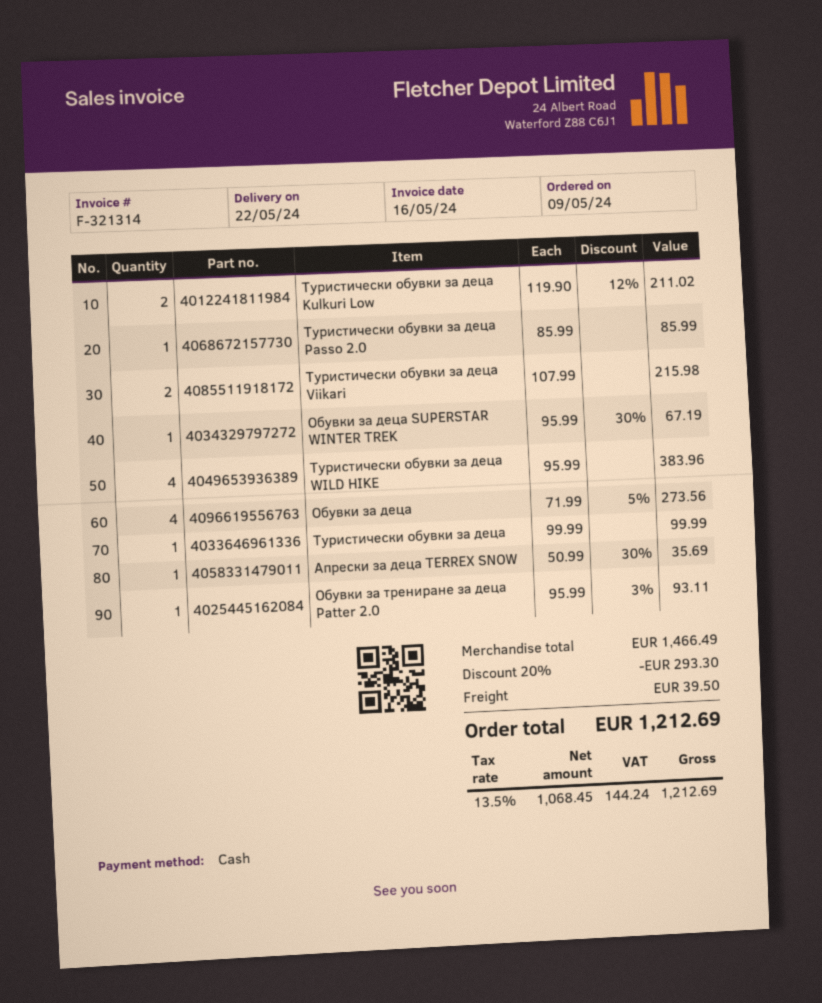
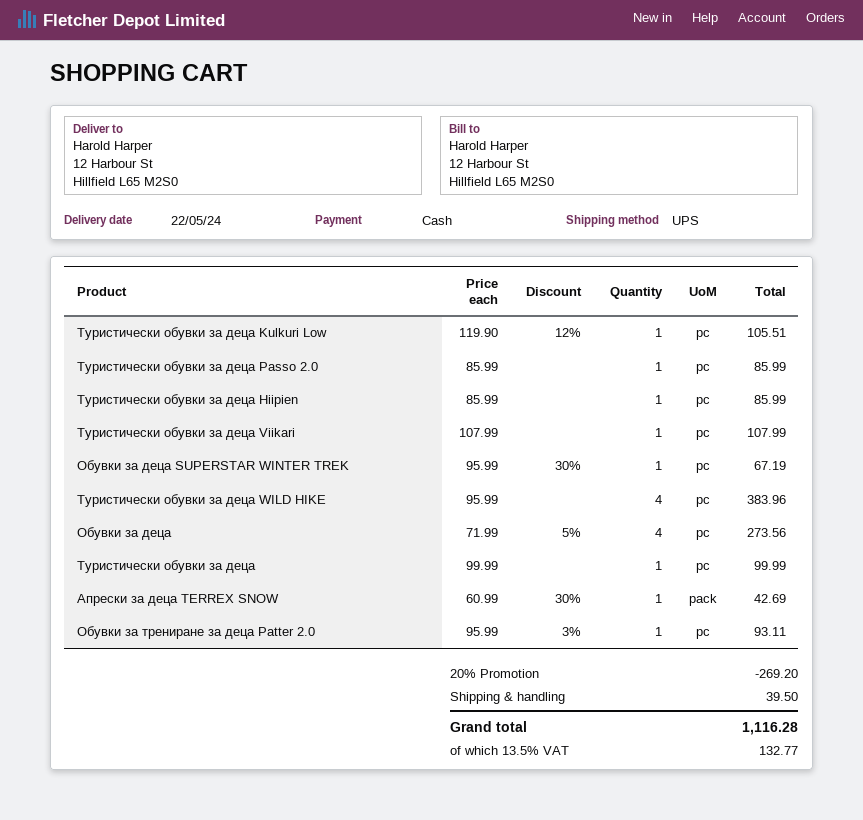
Туристически обувки за деца Kulkuri Low: 2 x 119.90 - 12% = 211.02 -> 1 x 119.90 - 12% = 105.51
Туристически обувки за деца Viikari: 2 x 107.99 = 215.98 -> 1 x 107.99 = 107.99
Апрески за деца TERREX SNOW: 1 x 50.99 - 30% = 35.69 -> 1 x 60.99 - 30% = 42.69
Туристически обувки за деца Hiipien: none -> 1 x 85.99 = 85.99
discount: 20% = 293.30 -> 20% = 269.20
tax: 13.5% = 144.24 -> 13.5% = 132.77
total: 1212.69 -> 1116.28

